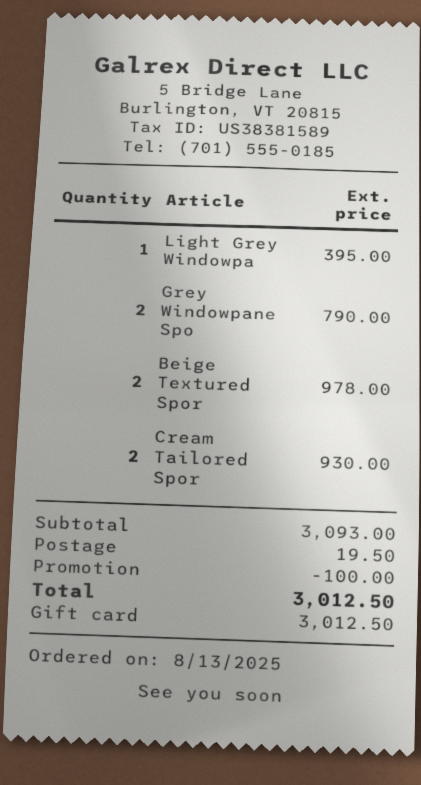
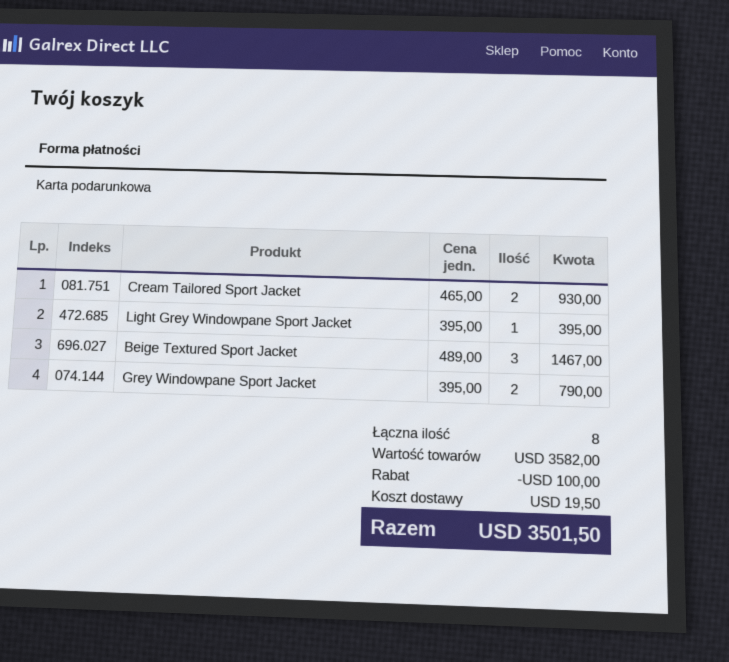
Beige Textured Spor: 2 for 978.00 -> 3 for 1467.00
subtotal: 3093.00 -> 3582.00
total: 3012.50 -> 3501.50

